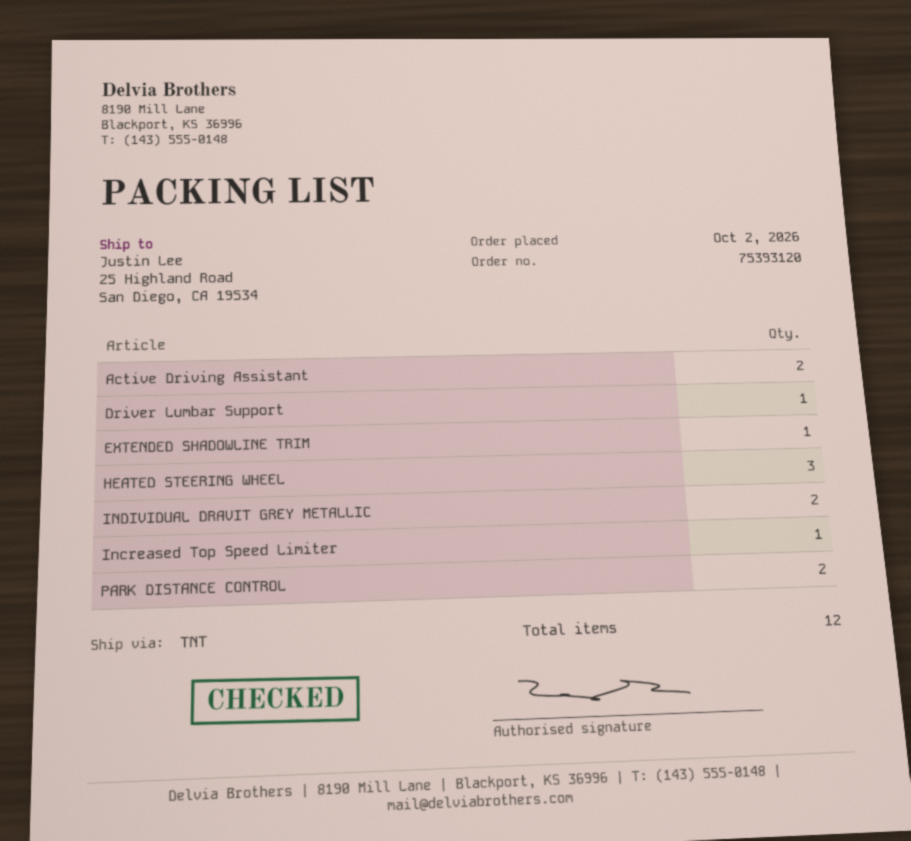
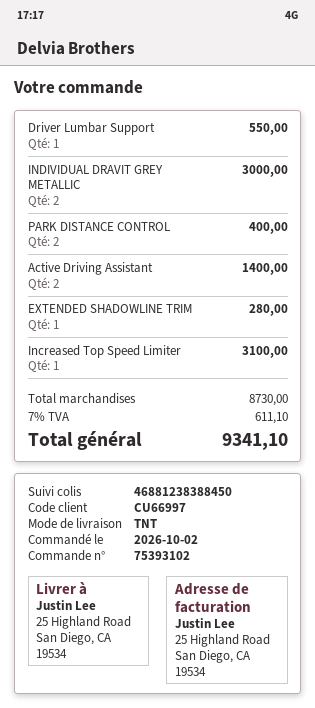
order number: 75393120 -> 75393102
HEATED STEERING WHEEL: 3 -> none

